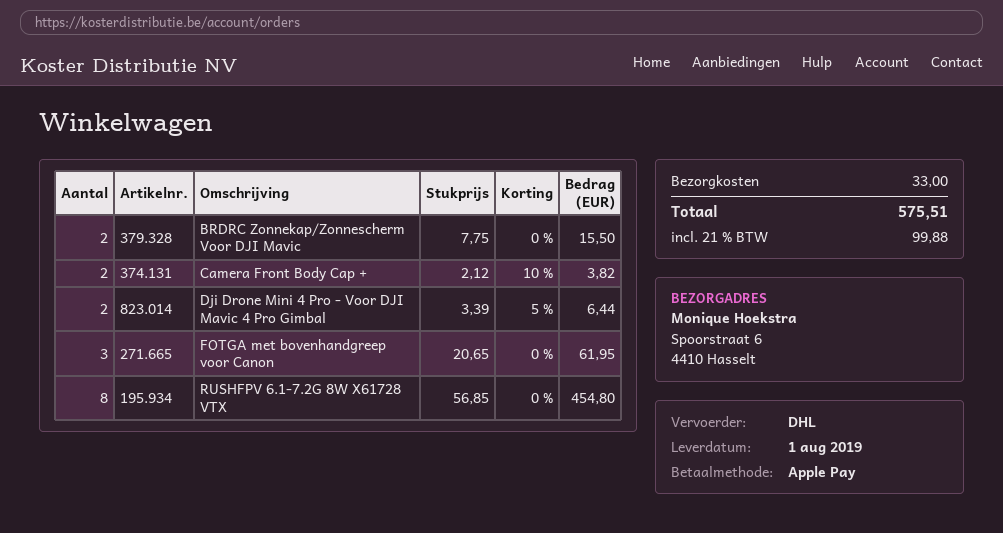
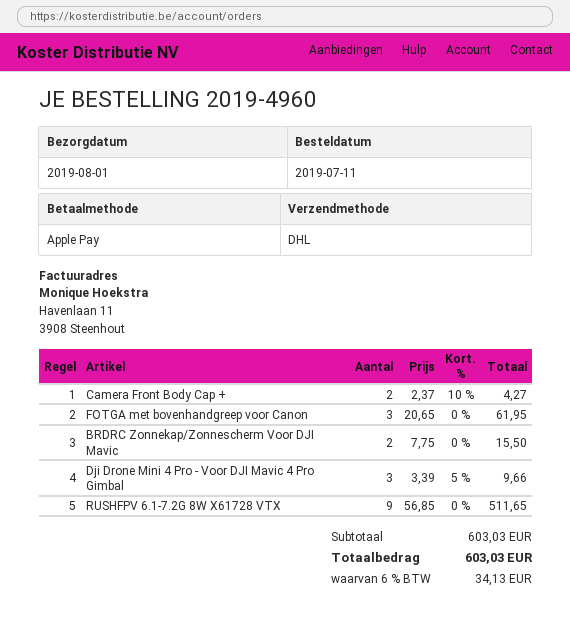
Camera Front Body Cap +: 2 x 2.12 - 10% = 3.82 -> 2 x 2.37 - 10% = 4.27
Dji Drone Mini 4 Pro - Voor DJI Mavic 4 Pro Gimbal: 2 x 3.39 - 5% = 6.44 -> 3 x 3.39 - 5% = 9.66
RUSHFPV 6.1‑7.2G 8W X61728 VTX: 8 x 56.85 = 454.80 -> 9 x 56.85 = 511.65
shipping: 33.00 -> none
tax: 21% = 99.88 -> 6% = 34.13
total: 575.51 -> 603.03

